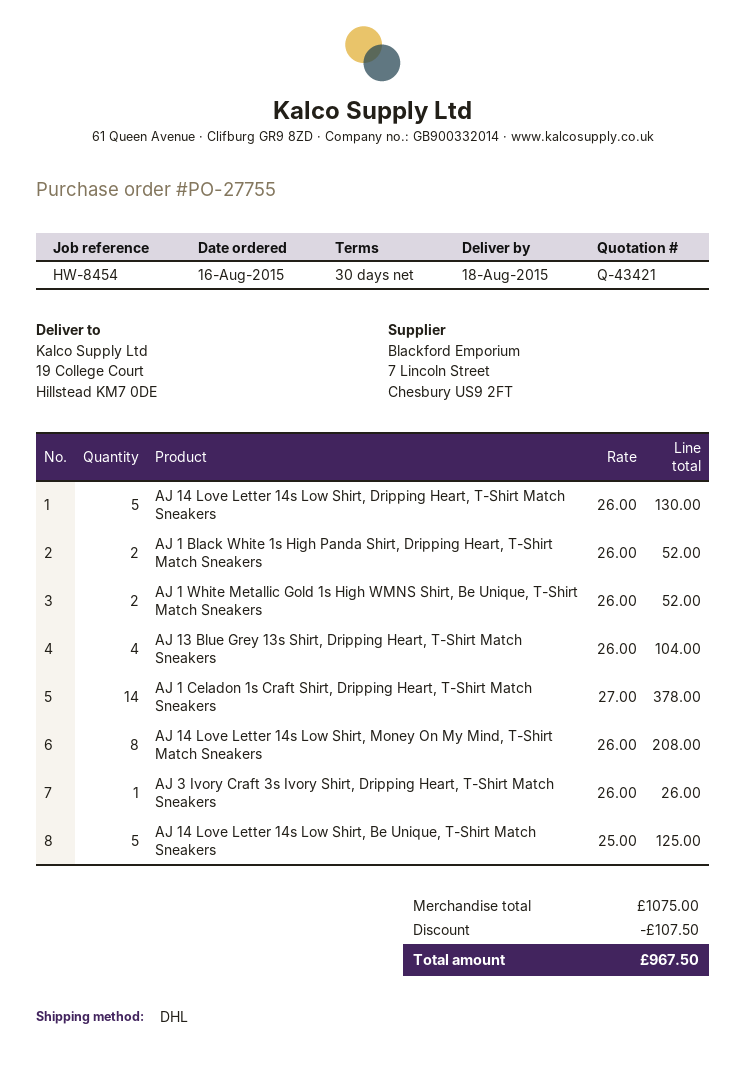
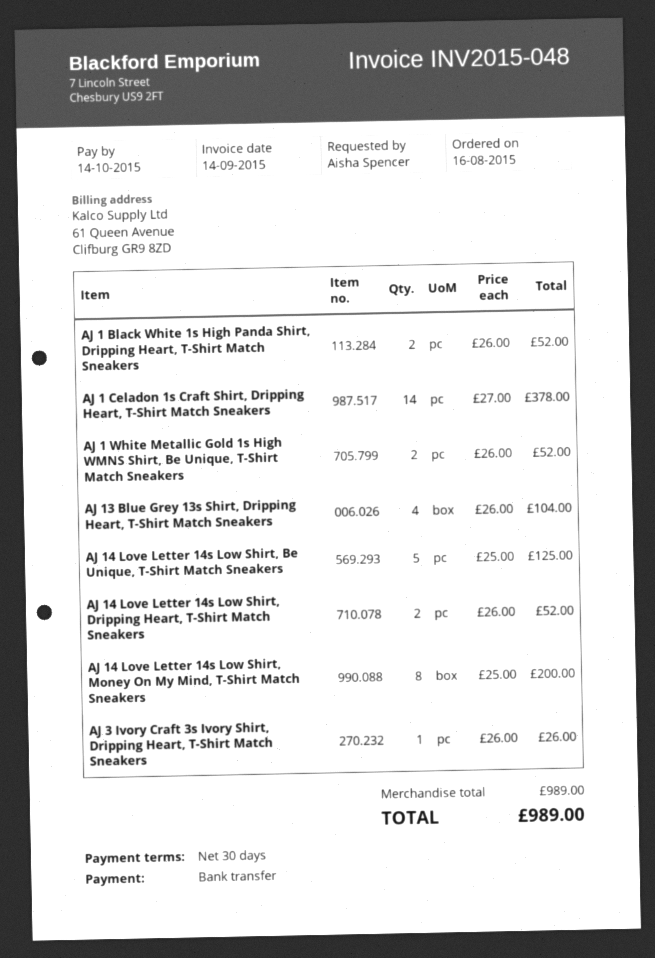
AJ 14 Love Letter 14s Low Shirt, Dripping Heart, T-Shirt Match Sneakers: 5 x 26.00 = 130.00 -> 2 x 26.00 = 52.00
AJ 14 Love Letter 14s Low Shirt, Money On My Mind, T-Shirt Match Sneakers: 8 x 26.00 = 208.00 -> 8 x 25.00 = 200.00
subtotal: 1075.00 -> 989.00
discount: 107.50 -> none
total: 967.50 -> 989.00

